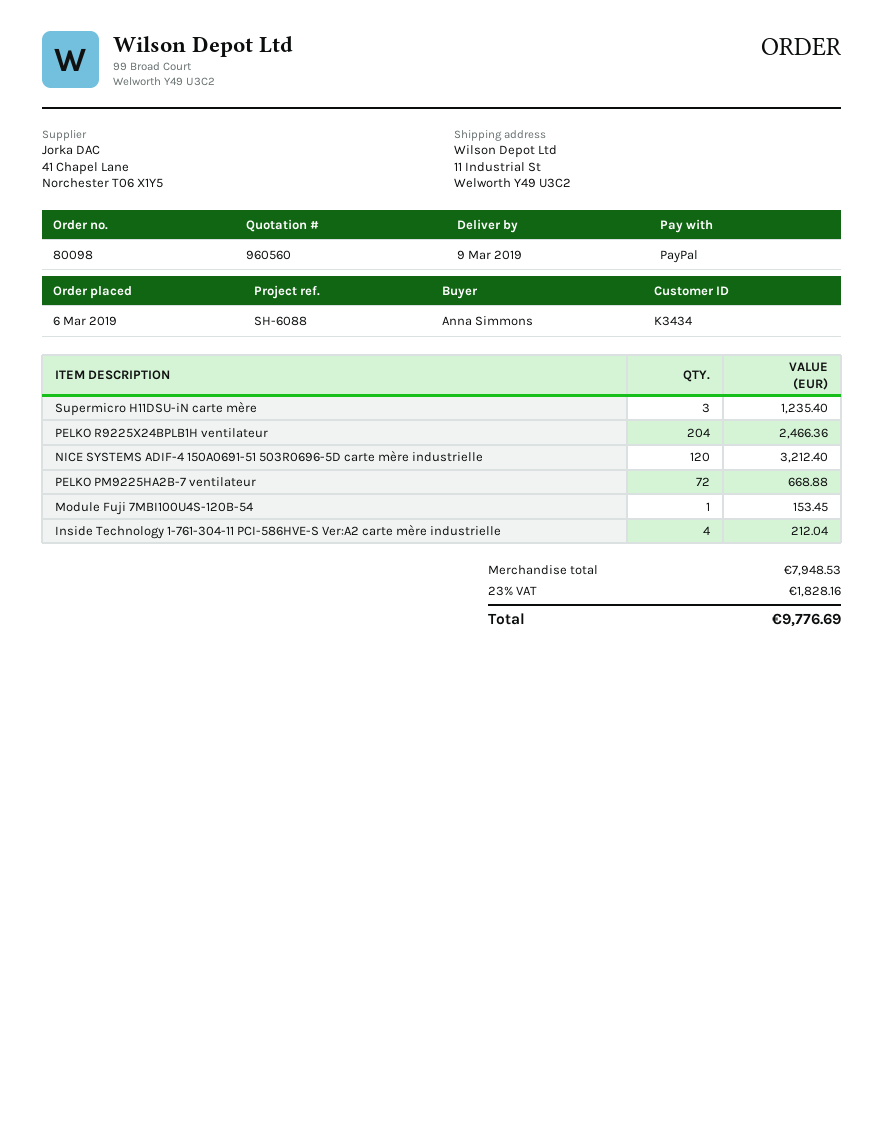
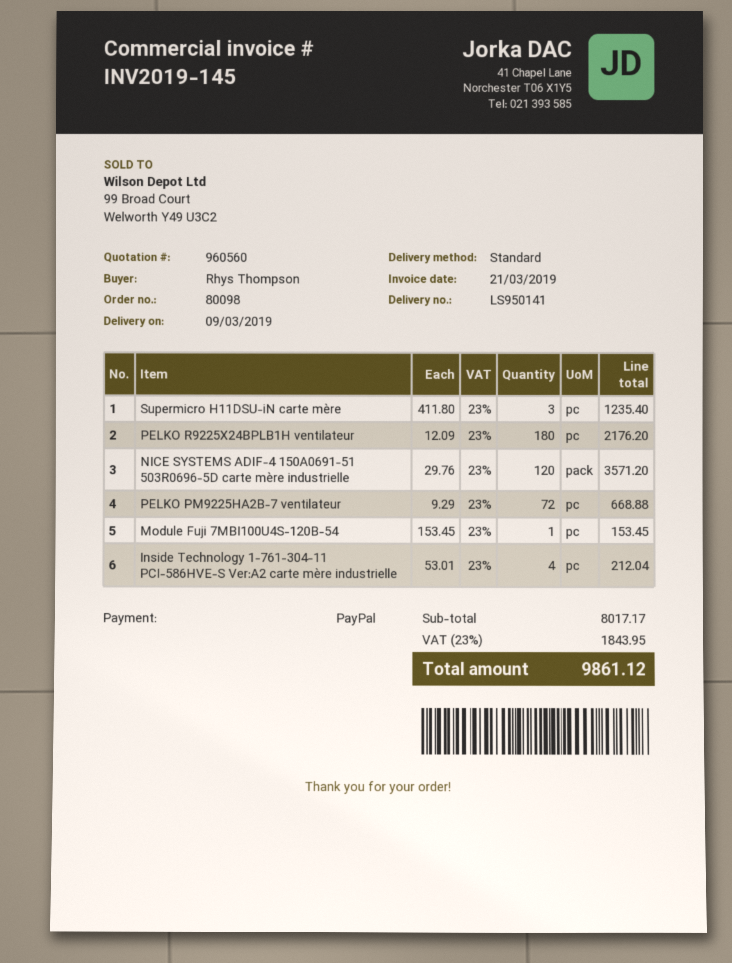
ordered by: Anna Simmons -> Rhys Thompson
PELKO R9225X24BPLB1H ventilateur: 204 for 2466.36 -> 180 for 2176.20
NICE SYSTEMS ADIF-4 150A0691-51 503R0696-5D carte mère industrielle: 120 for 3212.40 -> 120 for 3571.20
subtotal: 7948.53 -> 8017.17
tax: 23% = 1828.16 -> 23% = 1843.95
total: 9776.69 -> 9861.12

